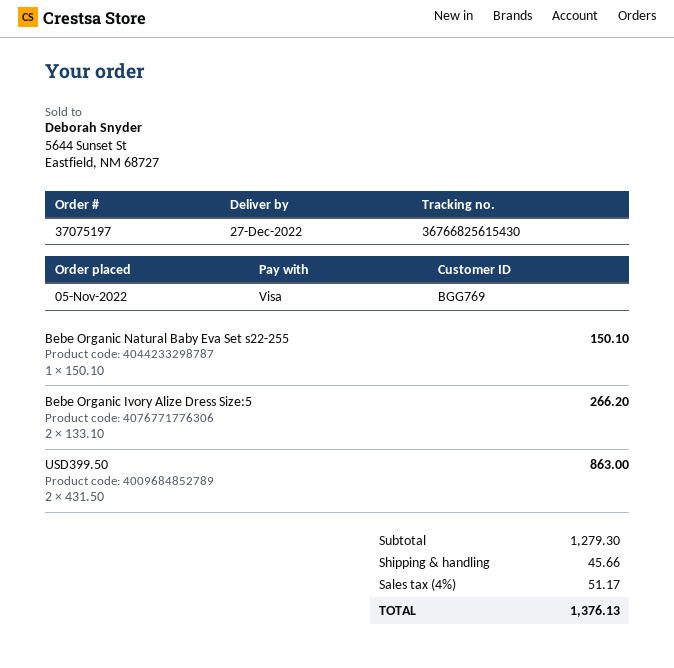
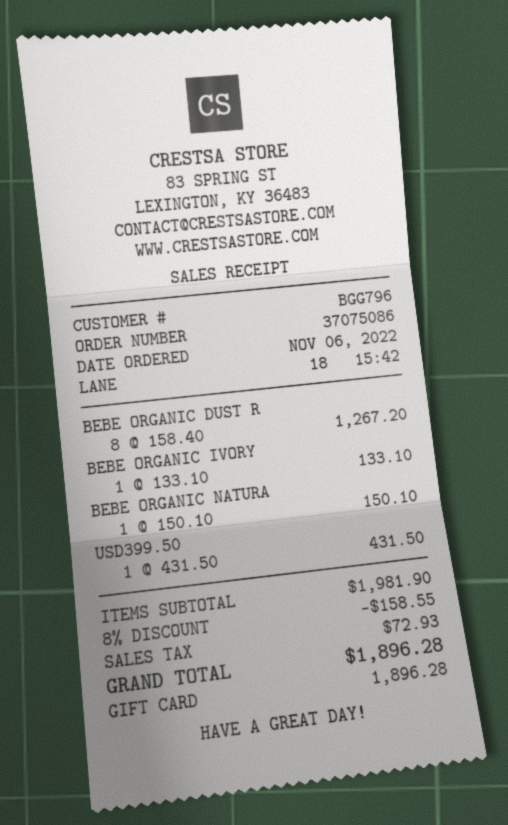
order number: 37075197 -> 37075086
order date: 2022-11-05 -> 2022-11-06
customer number: BGG769 -> BGG796
payment method: Visa -> gift card
Bebe Organic Ivory Alize Dress Size:5: 2 x 133.10 = 266.20 -> 1 x 133.10 = 133.10
USD399.50: 2 x 431.50 = 863.00 -> 1 x 431.50 = 431.50
BEBE ORGANIC DUST R: none -> 8 x 158.40 = 1267.20
subtotal: 1279.30 -> 1981.90
discount: none -> 8% = 158.55
shipping: 45.66 -> none
tax: 51.17 -> 72.93
total: 1376.13 -> 1896.28

